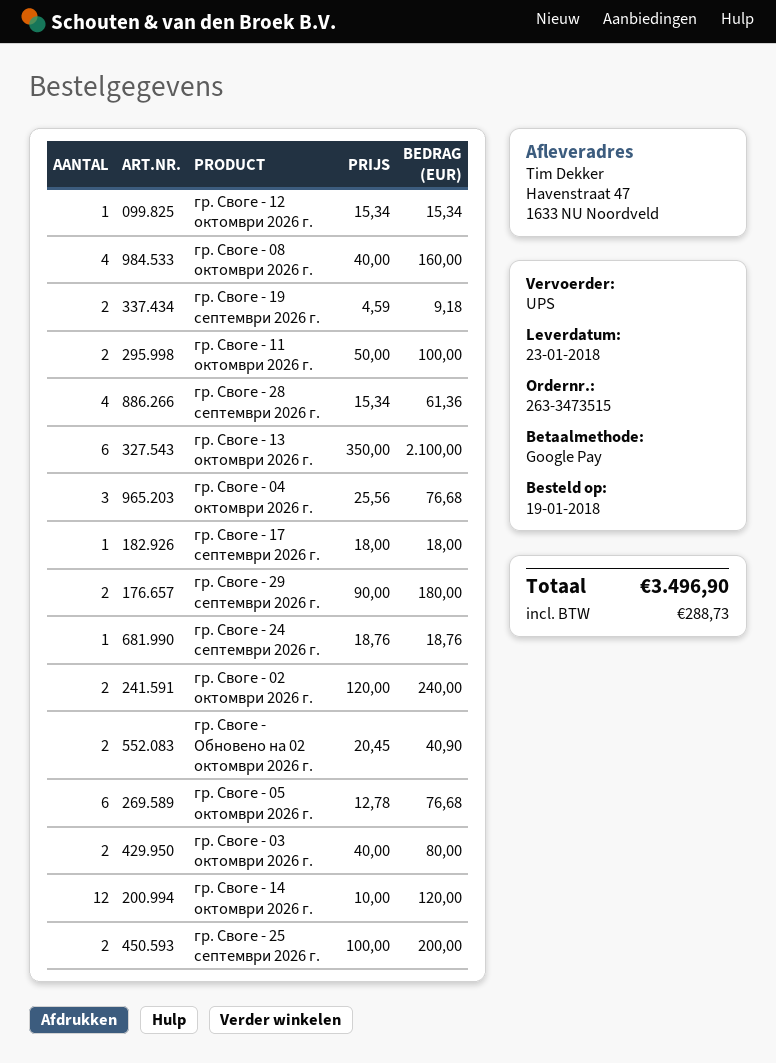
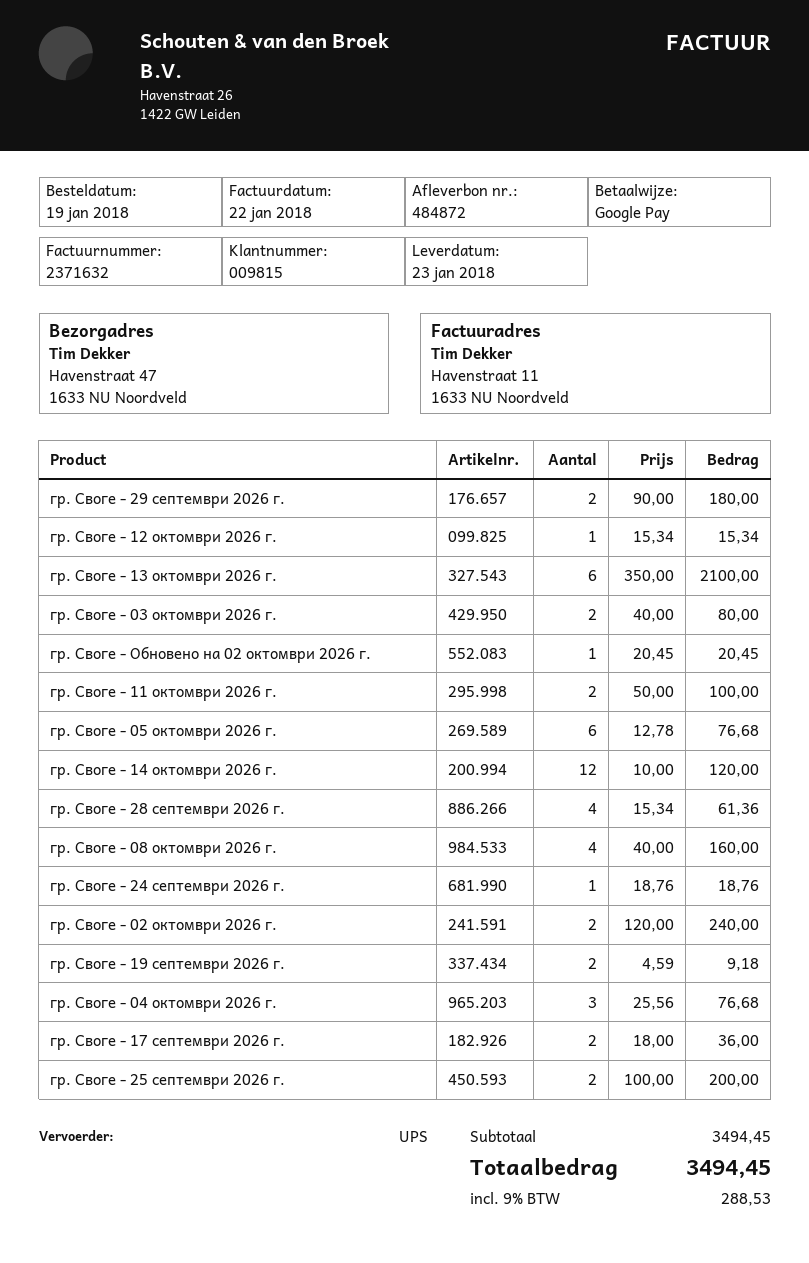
гр. Своге - 17 септември 2026 г.: 1 x 18.00 = 18.00 -> 2 x 18.00 = 36.00
гр. Своге - Обновено на 02 октомври 2026 г.: 2 x 20.45 = 40.90 -> 1 x 20.45 = 20.45
tax: 288.73 -> 288.53
total: 3496.90 -> 3494.45

